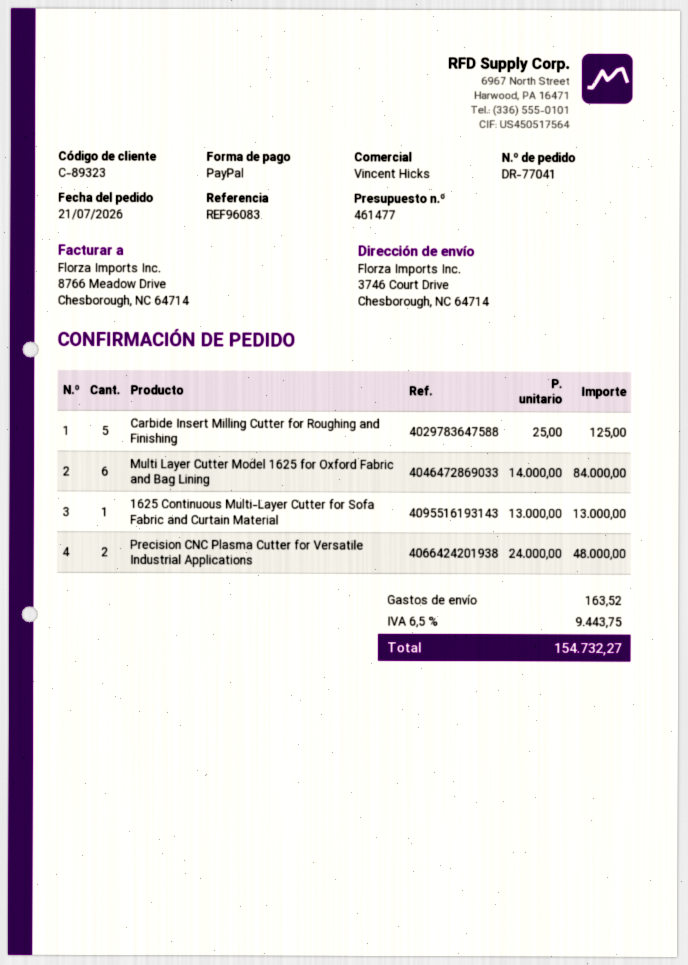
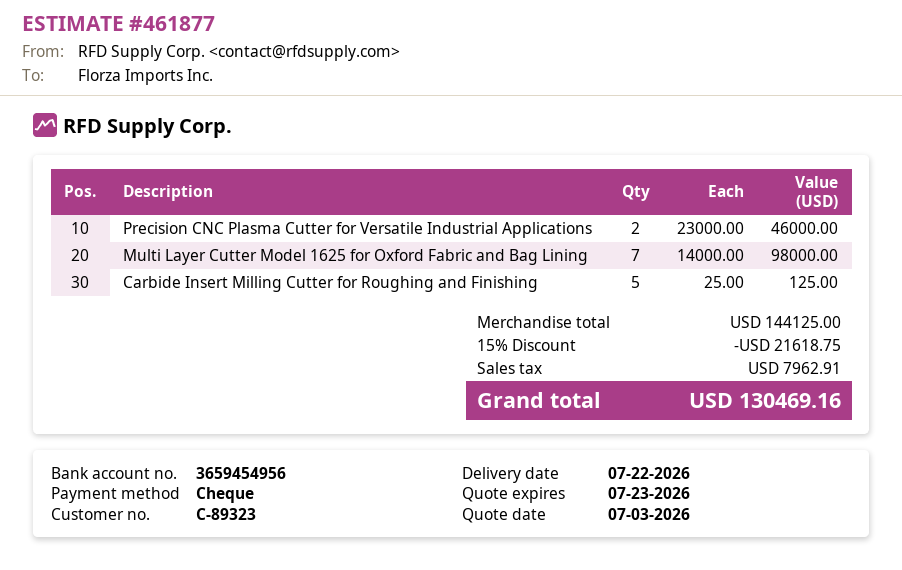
quote number: 461477 -> 461877
payment method: PayPal -> cheque
Multi Layer Cutter Model 1625 for Oxford Fabric and Bag Lining: 6 x 14000.00 = 84000.00 -> 7 x 14000.00 = 98000.00
1625 Continuous Multi-Layer Cutter for Sofa Fabric and Curtain Material: 1 x 13000.00 = 13000.00 -> none
Precision CNC Plasma Cutter for Versatile Industrial Applications: 2 x 24000.00 = 48000.00 -> 2 x 23000.00 = 46000.00
discount: none -> 15% = 21618.75
shipping: 163.52 -> none
tax: 9443.75 -> 7962.91
total: 154732.27 -> 130469.16

